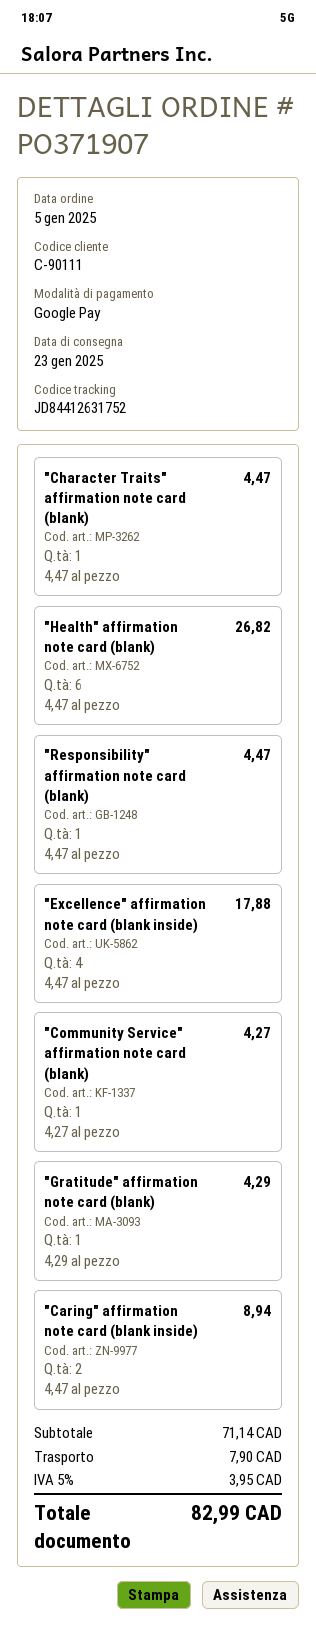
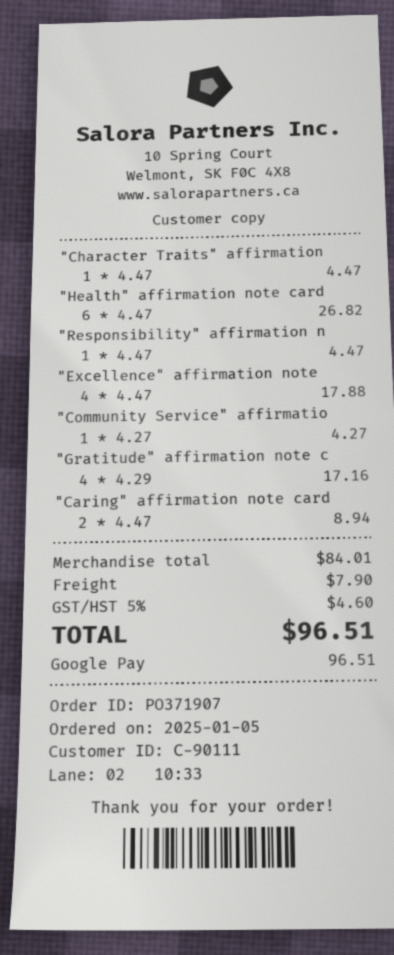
"Gratitude" affirmation note card (blank): 1 x 4.29 = 4.29 -> 4 x 4.29 = 17.16
subtotal: 71.14 -> 84.01
tax: 5% = 3.95 -> 5% = 4.60
total: 82.99 -> 96.51

